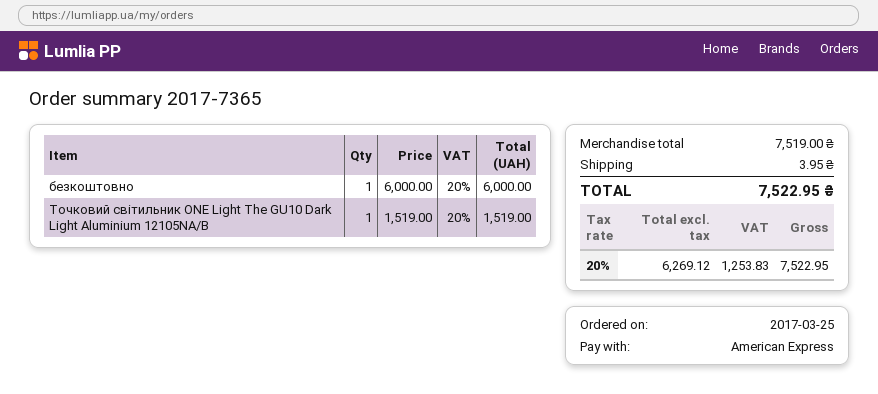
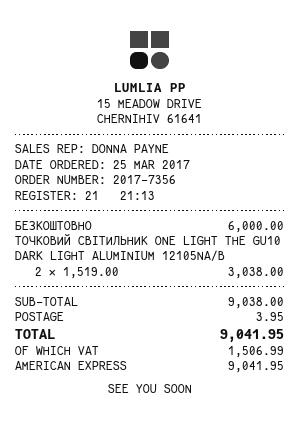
order number: 2017-7365 -> 2017-7356
Точковий світильник ONE Light The GU10 Dark Light Aluminium 12105NA/B: 1 x 1519.00 = 1519.00 -> 2 x 1519.00 = 3038.00
subtotal: 7519.00 -> 9038.00
tax: 1253.83 -> 1506.99
total: 7522.95 -> 9041.95

